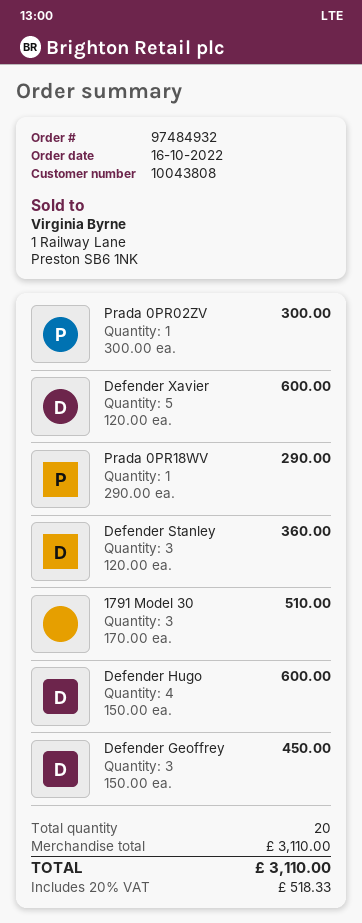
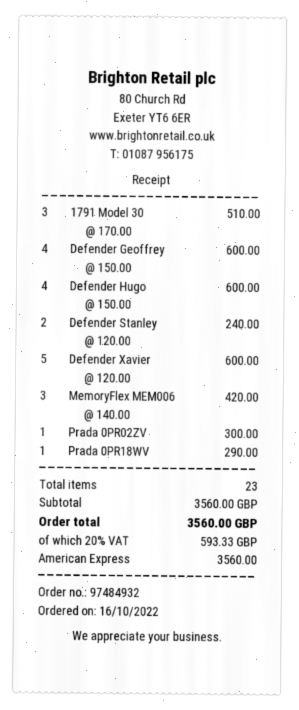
Defender Stanley: 3 x 120.00 = 360.00 -> 2 x 120.00 = 240.00
Defender Geoffrey: 3 x 150.00 = 450.00 -> 4 x 150.00 = 600.00
MemoryFlex MEM006: none -> 3 x 140.00 = 420.00
total quantity: 20 -> 23
subtotal: 3110.00 -> 3560.00
tax: 20% = 518.33 -> 20% = 593.33
total: 3110.00 -> 3560.00

